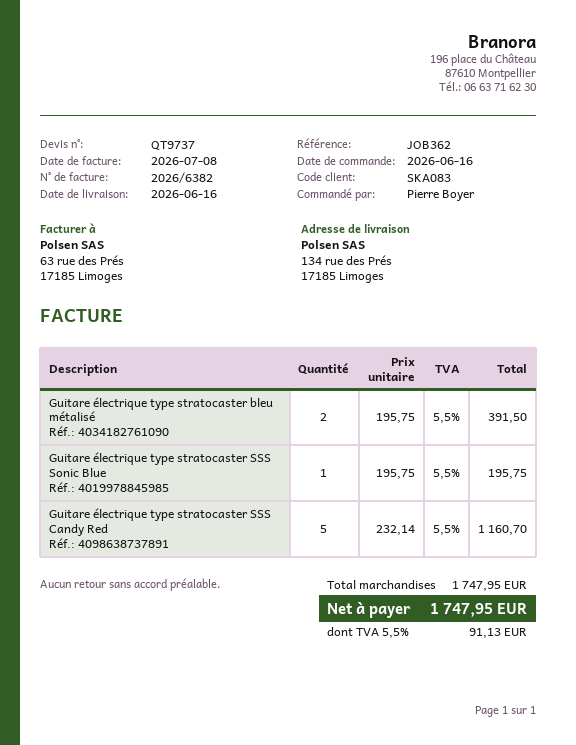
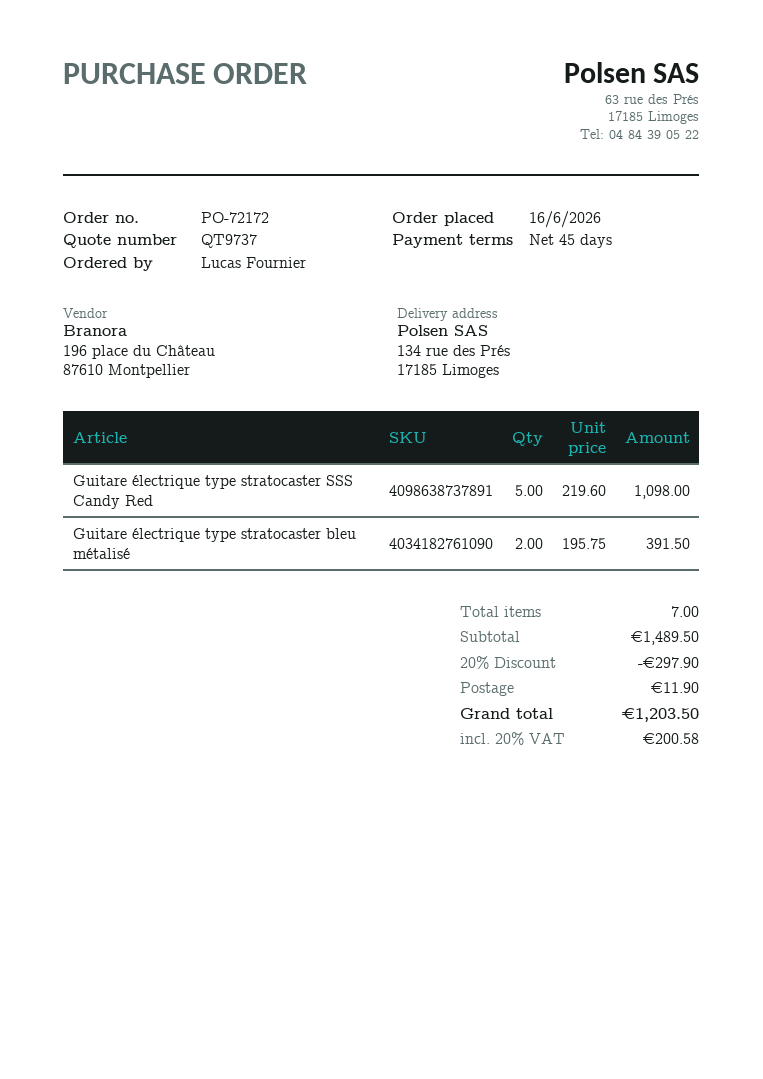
ordered by: Pierre Boyer -> Lucas Fournier
Guitare électrique type stratocaster SSS Sonic Blue: 1 x 195.75 = 195.75 -> none
Guitare électrique type stratocaster SSS Candy Red: 5 x 232.14 = 1160.70 -> 5 x 219.60 = 1098.00
subtotal: 1747.95 -> 1489.50
discount: none -> 20% = 297.90
shipping: none -> 11.90
tax: 5.5% = 91.13 -> 20% = 200.58
total: 1747.95 -> 1203.50

